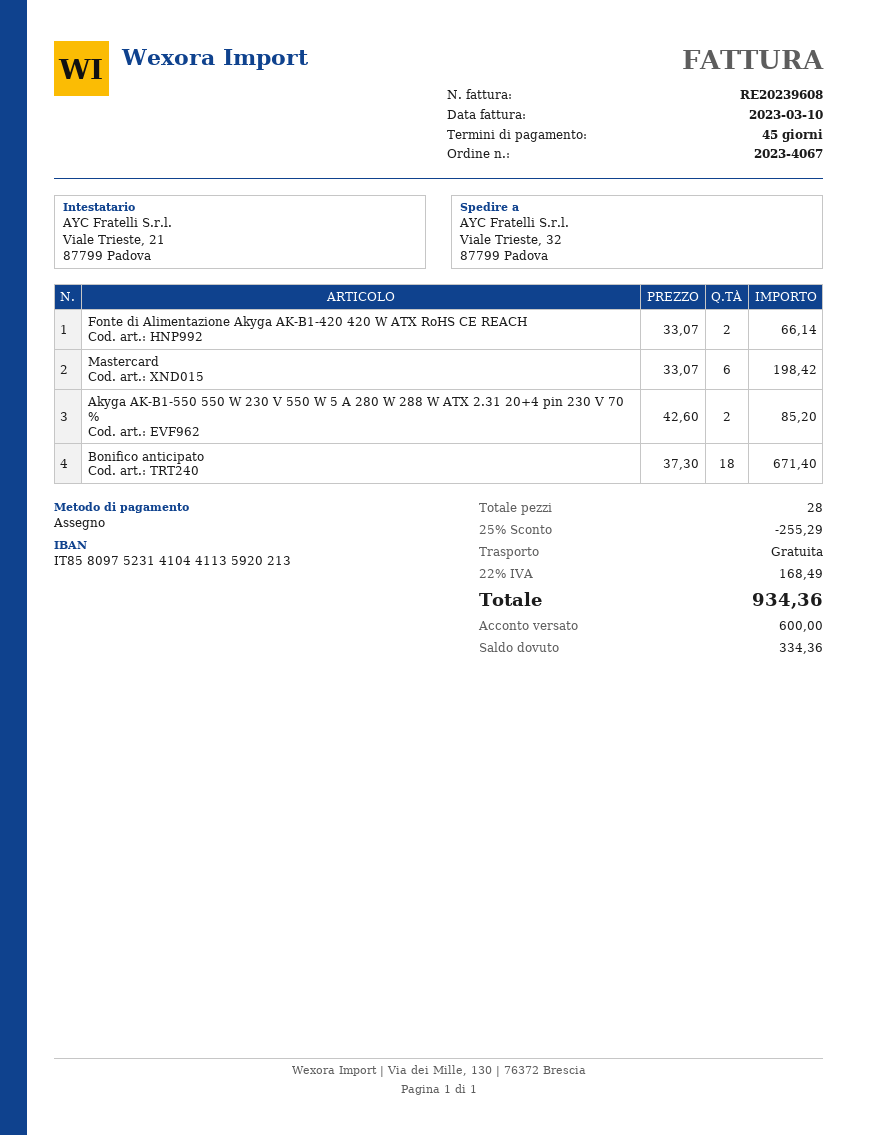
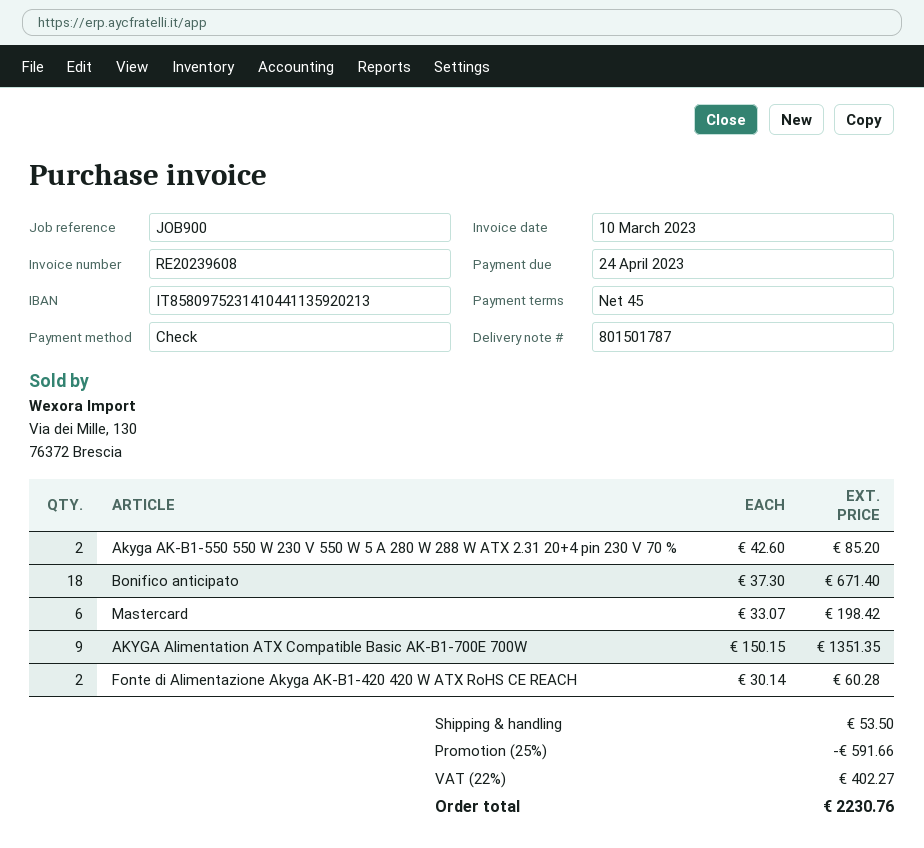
Fonte di Alimentazione Akyga AK-B1-420 420 W ATX RoHS CE REACH: 2 x 33.07 = 66.14 -> 2 x 30.14 = 60.28
AKYGA Alimentation ATX Compatible Basic AK-B1-700E 700W: none -> 9 x 150.15 = 1351.35
discount: 25% = 255.29 -> 25% = 591.66
shipping: 0.00 -> 53.50
tax: 22% = 168.49 -> 22% = 402.27
total: 934.36 -> 2230.76

